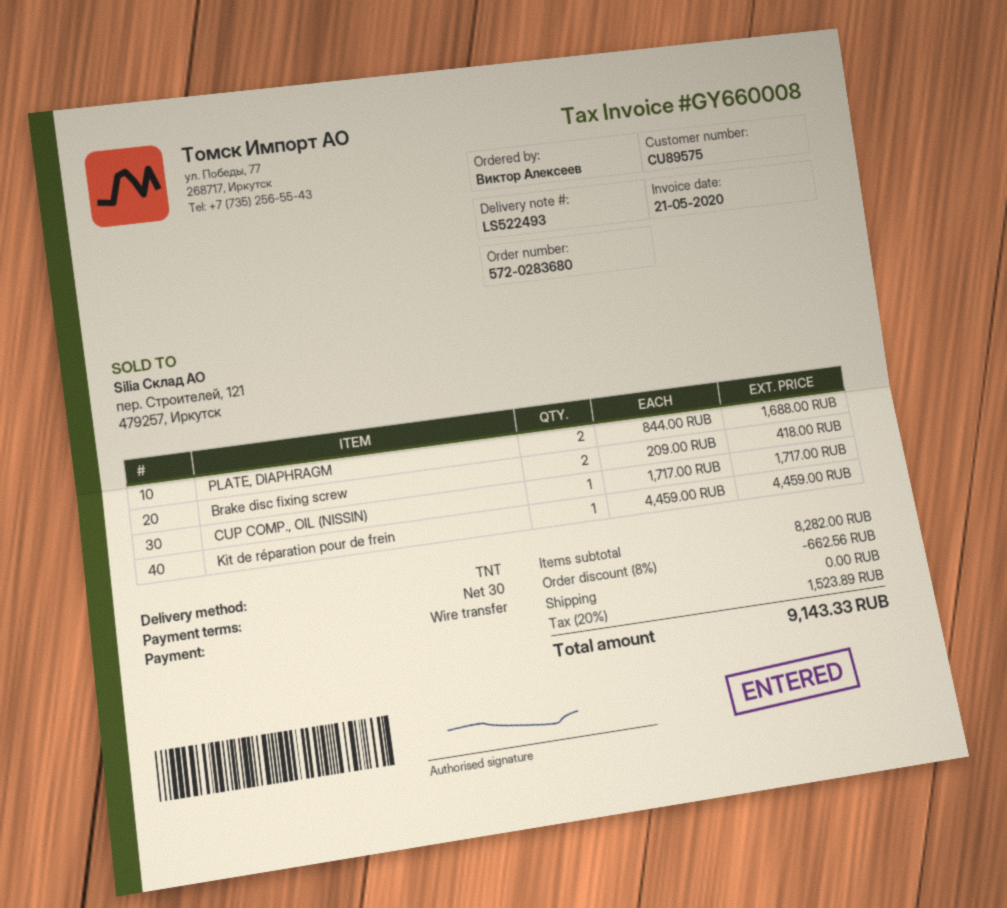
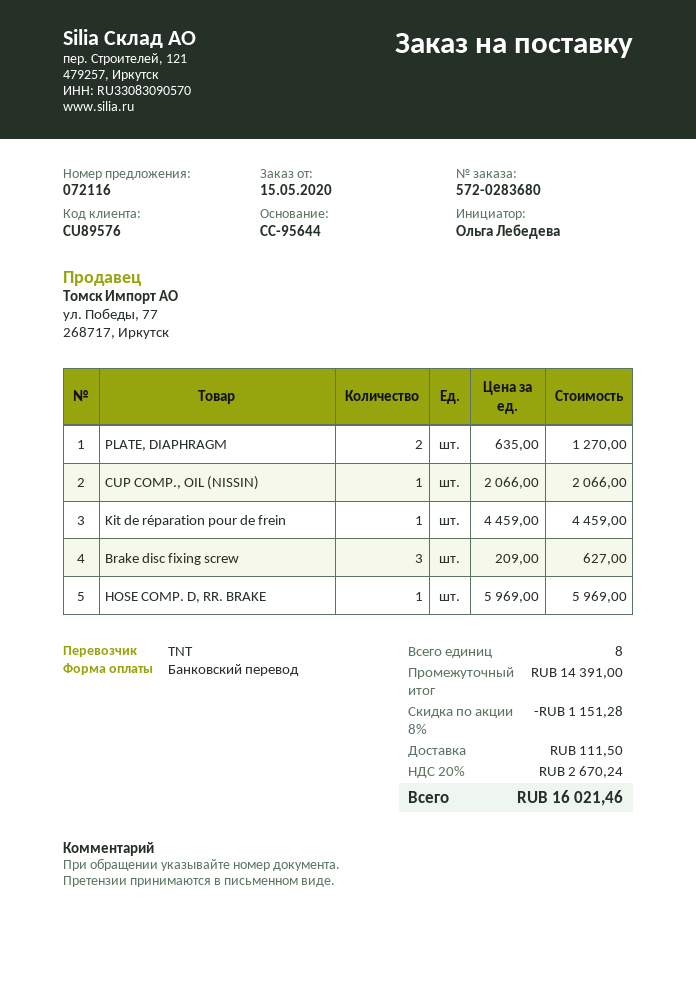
customer number: CU89575 -> CU89576
ordered by: Виктор Алексеев -> Ольга Лебедева
PLATE, DIAPHRAGM: 2 x 844.00 = 1688.00 -> 2 x 635.00 = 1270.00
Brake disc fixing screw: 2 x 209.00 = 418.00 -> 3 x 209.00 = 627.00
CUP COMP., OIL (NISSIN): 1 x 1717.00 = 1717.00 -> 1 x 2066.00 = 2066.00
HOSE COMP. D, RR. BRAKE: none -> 1 x 5969.00 = 5969.00
subtotal: 8282.00 -> 14391.00
discount: 8% = 662.56 -> 8% = 1151.28
shipping: 0.00 -> 111.50
tax: 20% = 1523.89 -> 20% = 2670.24
total: 9143.33 -> 16021.46

